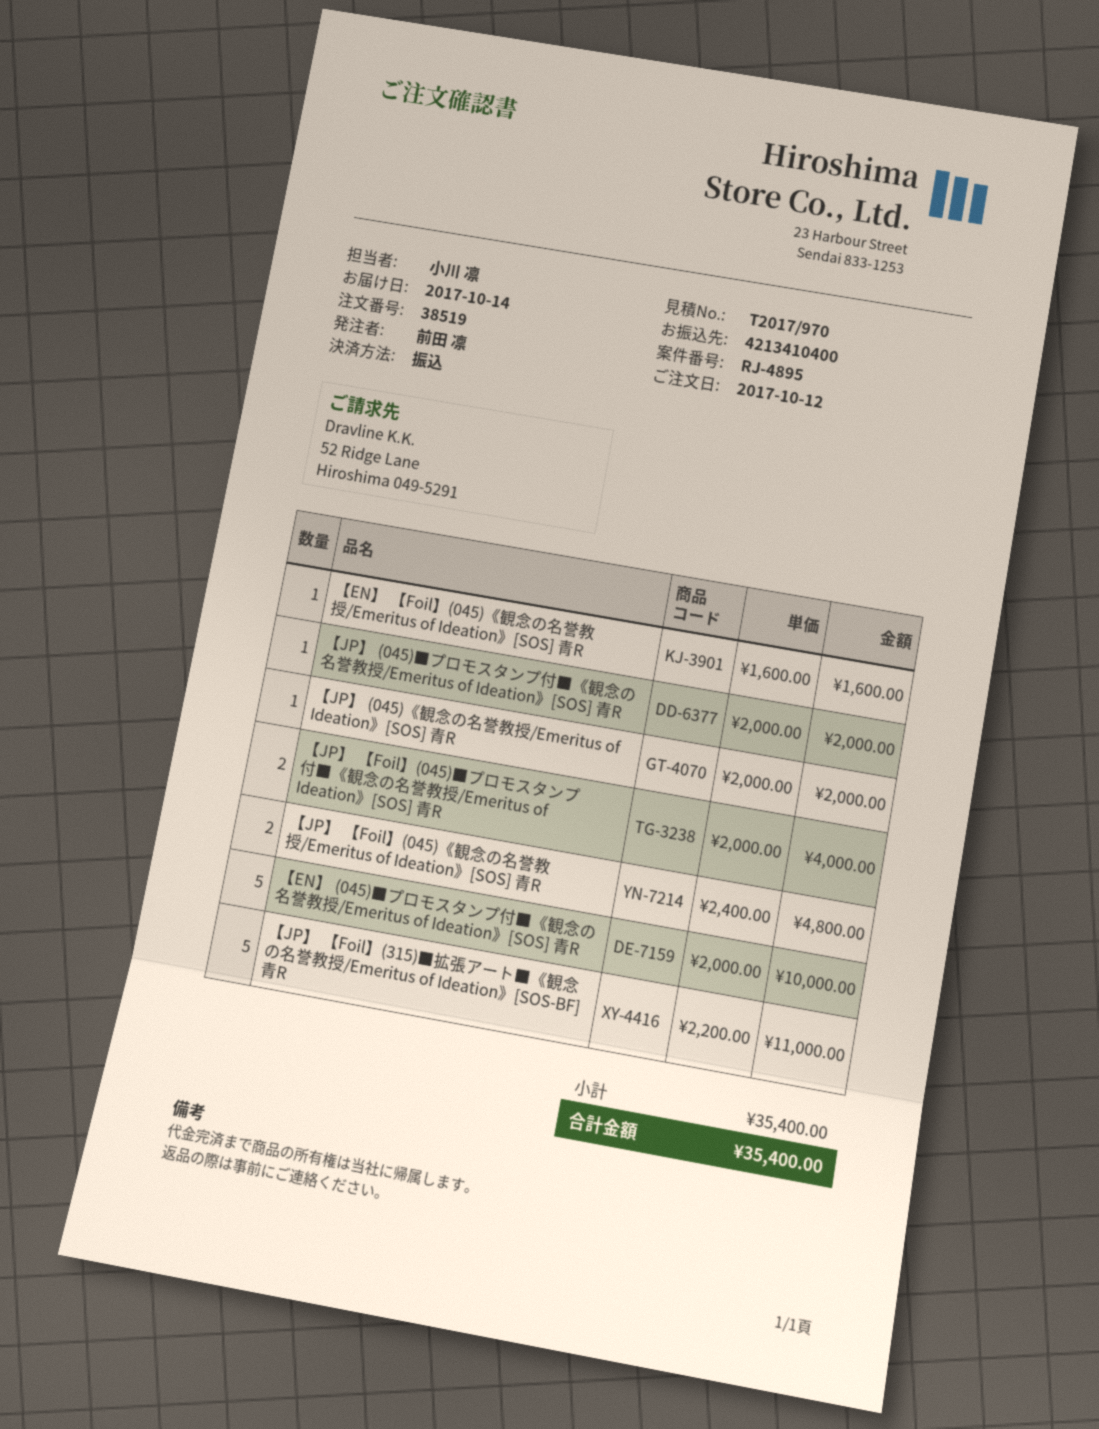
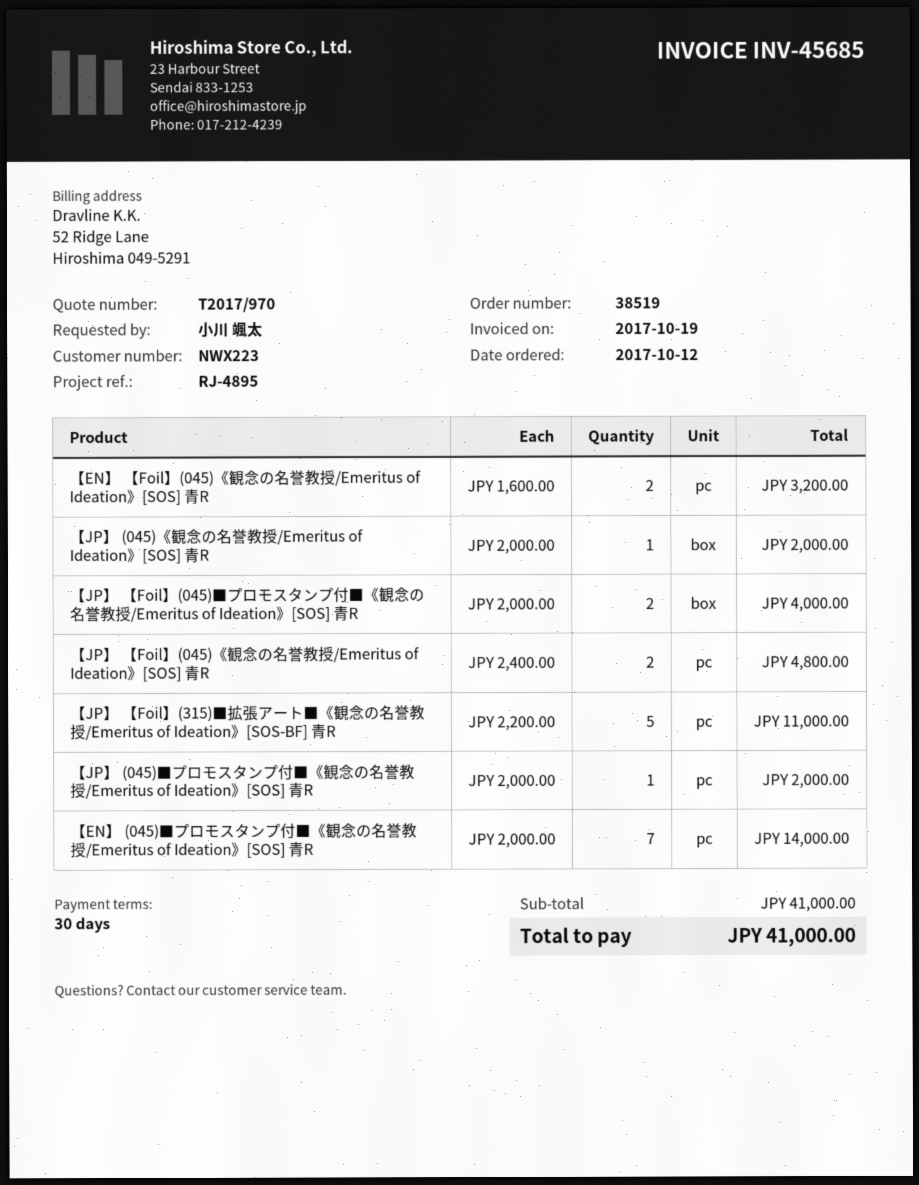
ordered by: 前田 凛 -> 小川 颯太
【EN】 【Foil】(045)《観念の名誉教授/Emeritus of Ideation》[SOS] 青R: 1 x 1600.00 = 1600.00 -> 2 x 1600.00 = 3200.00
【EN】 (045)■プロモスタンプ付■《観念の名誉教授/Emeritus of Ideation》[SOS] 青R: 5 x 2000.00 = 10000.00 -> 7 x 2000.00 = 14000.00
subtotal: 35400.00 -> 41000.00
total: 35400.00 -> 41000.00

